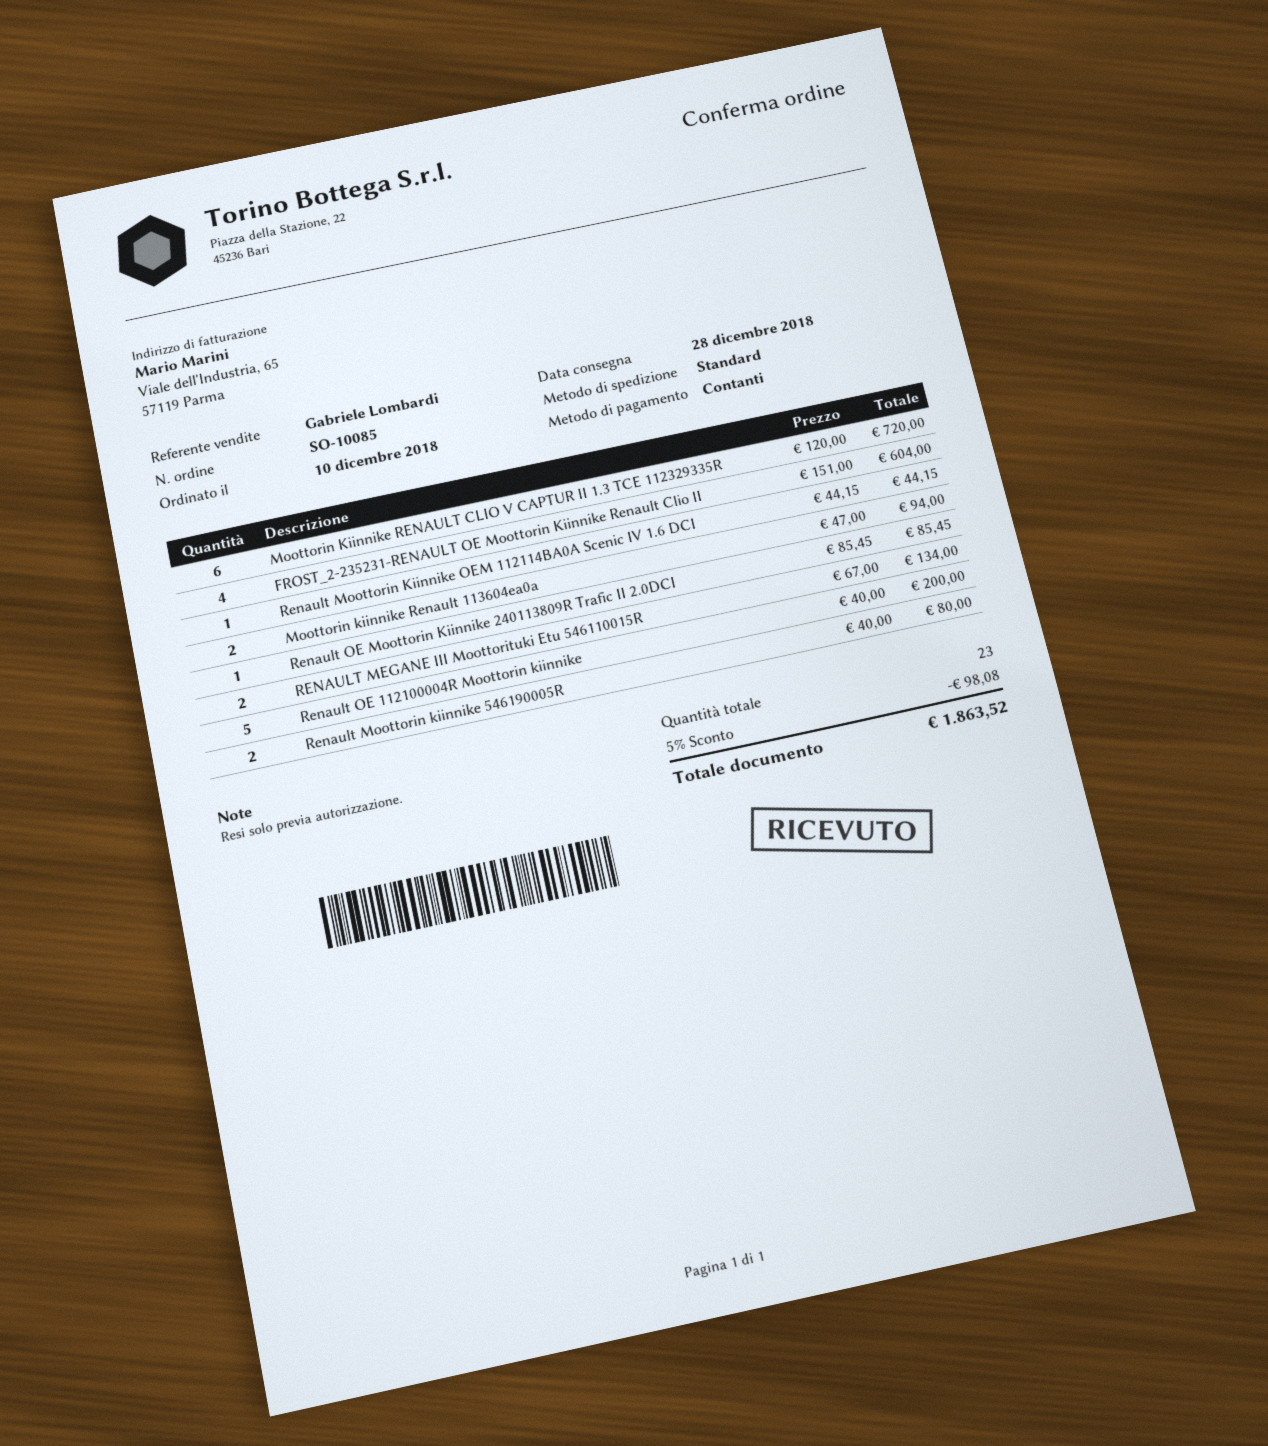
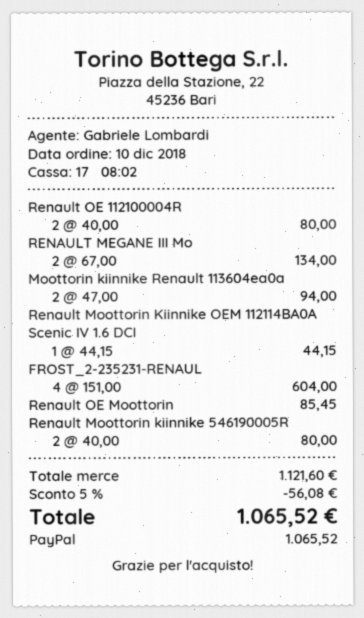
payment method: cash -> PayPal
Moottorin Kiinnike RENAULT CLIO V CAPTUR II 1.3 TCE 112329335R: 6 x 120.00 = 720.00 -> none
Renault OE 112100004R Moottorin kiinnike: 5 x 40.00 = 200.00 -> 2 x 40.00 = 80.00
discount: 5% = 98.08 -> 5% = 56.08
total: 1863.52 -> 1065.52

